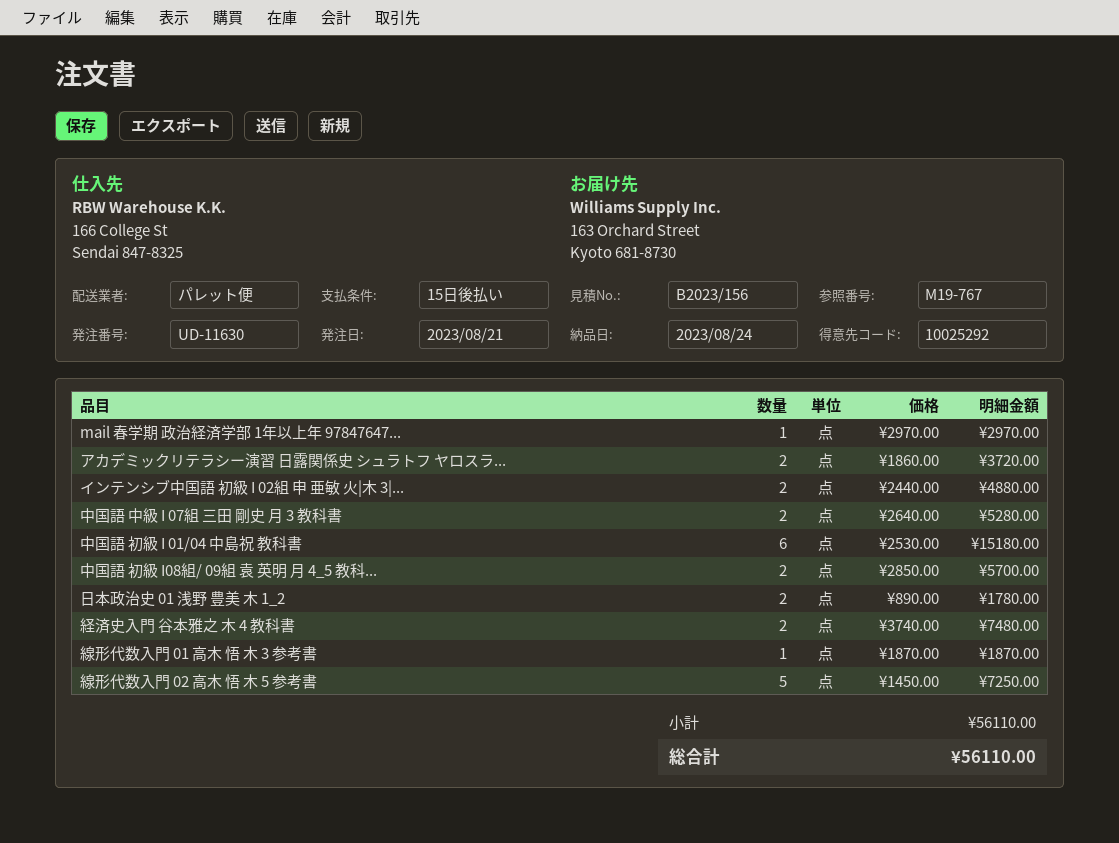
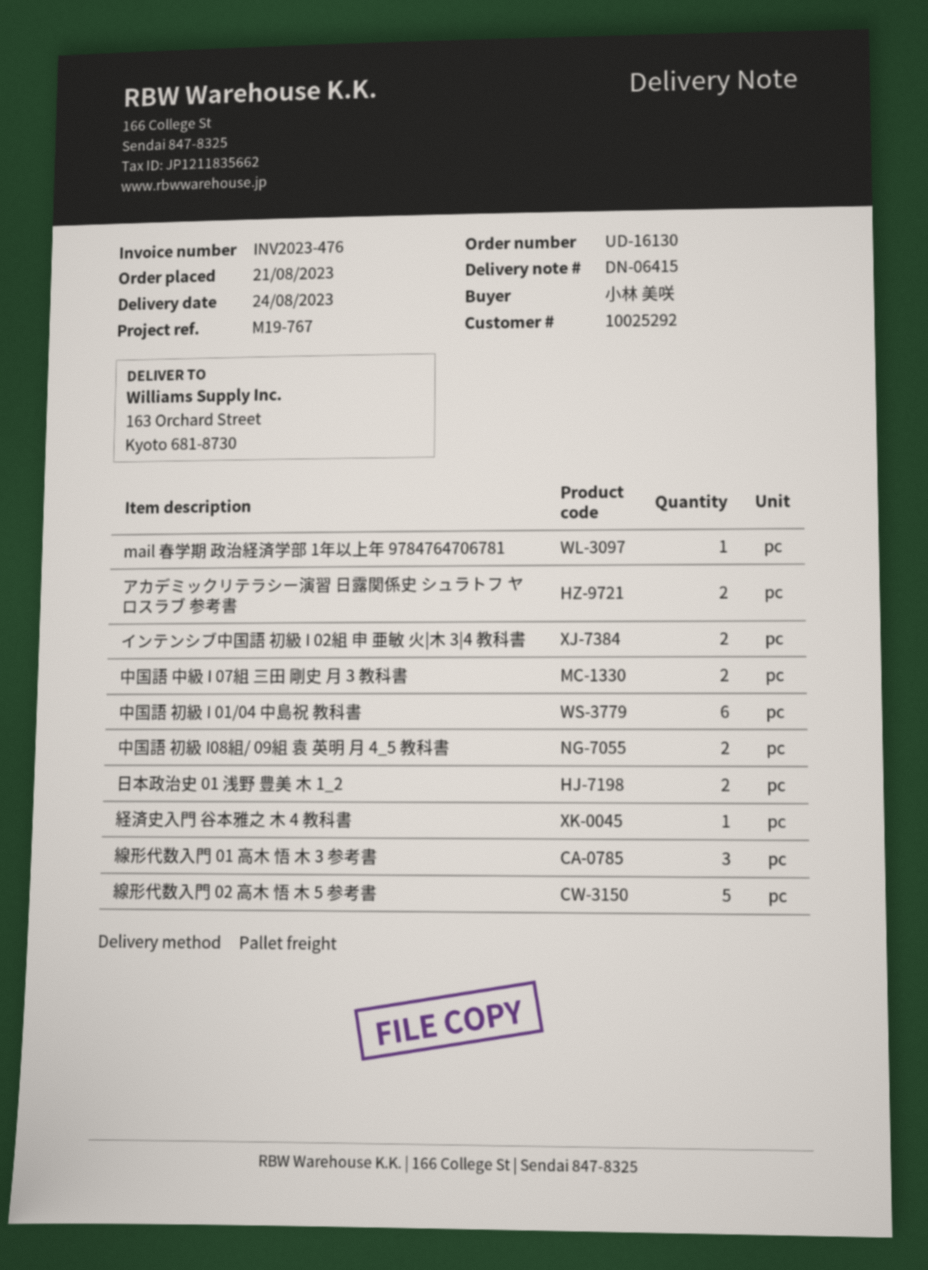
order number: UD-11630 -> UD-16130
経済史入門 谷本雅之 木 4 教科書: 2 -> 1
線形代数入門 01 高木 悟 木 3 参考書: 1 -> 3

